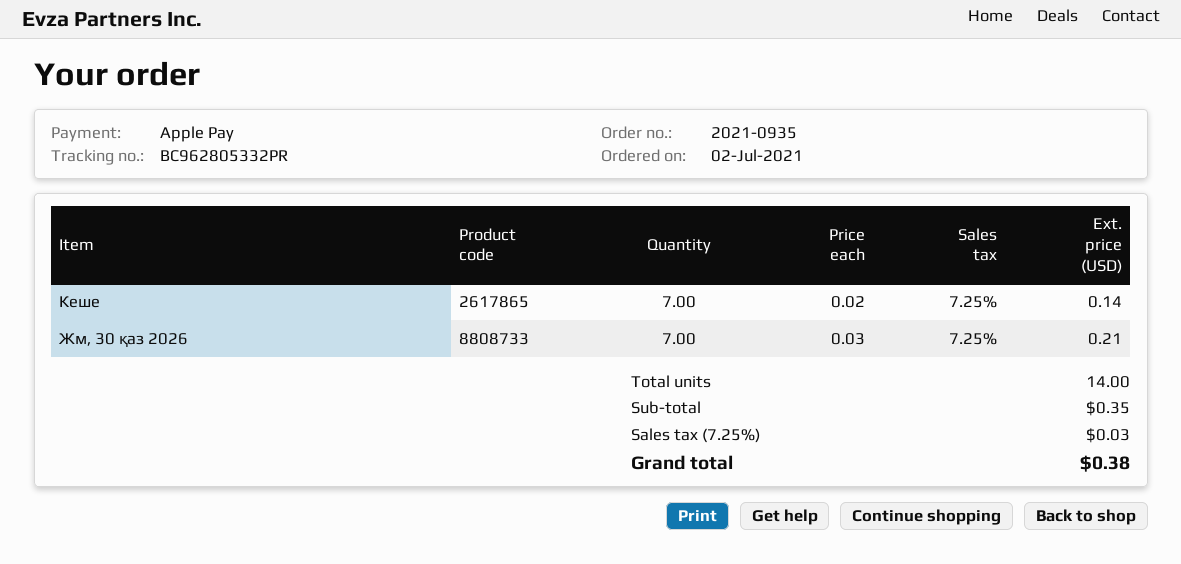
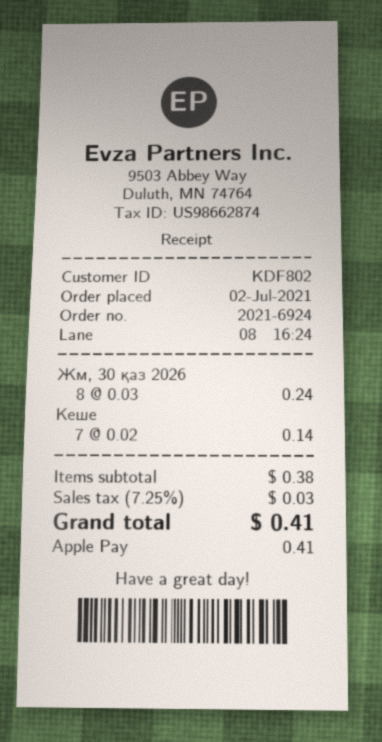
order number: 2021-0935 -> 2021-6924
Жм, 30 қаз 2026: 7 x 0.03 = 0.21 -> 8 x 0.03 = 0.24
subtotal: 0.35 -> 0.38
total: 0.38 -> 0.41

